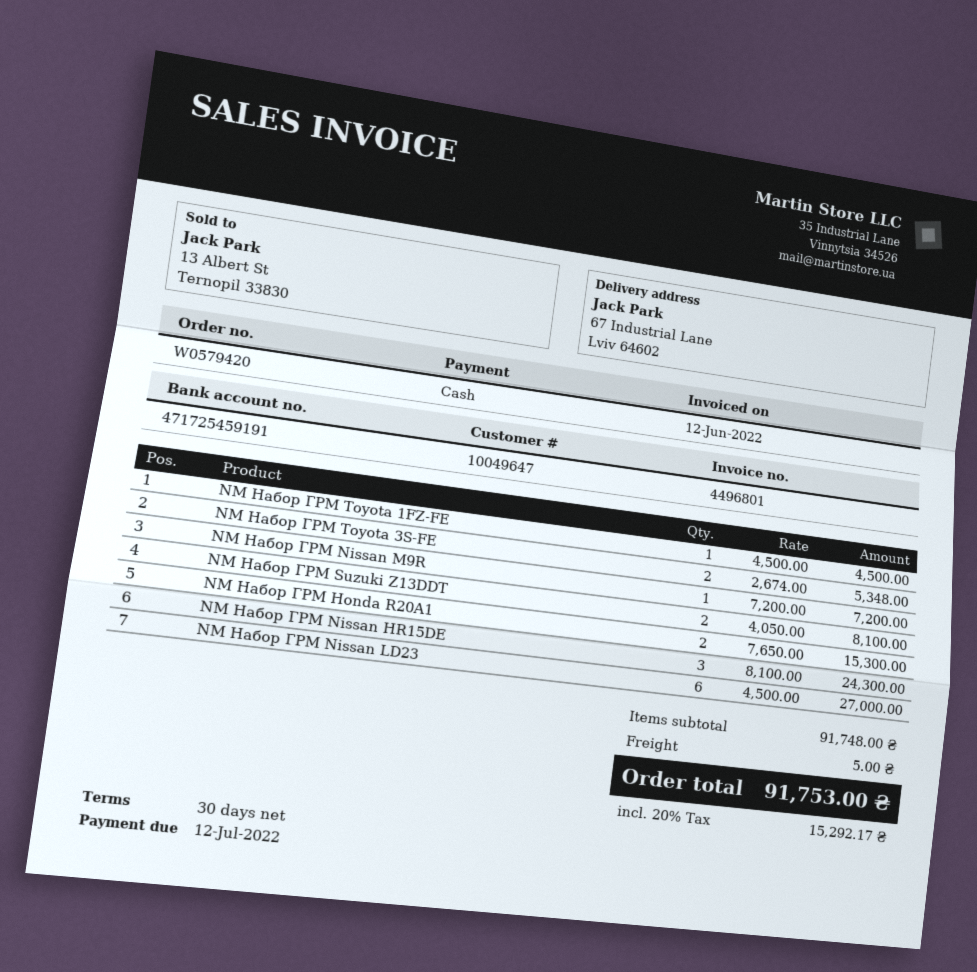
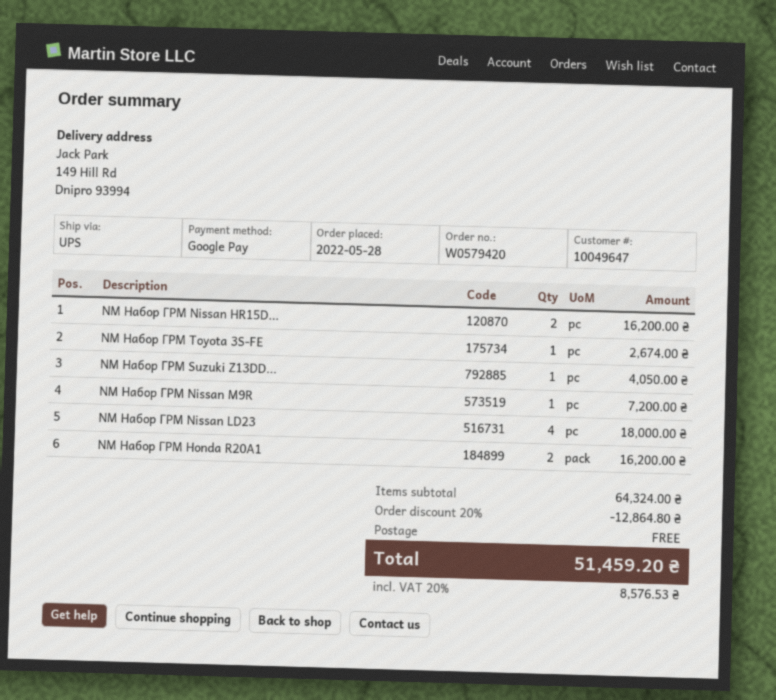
payment method: cash -> Google Pay
ship to: 67 Industrial Lane, Lviv 64602 -> 149 Hill Rd, Dnipro 93994
NM Набор ГРМ Toyota 1FZ-FE: 1 for 4500.00 -> none
NM Набор ГРМ Toyota 3S-FE: 2 for 5348.00 -> 1 for 2674.00
NM Набор ГРМ Suzuki Z13DDT: 2 for 8100.00 -> 1 for 4050.00
NM Набор ГРМ Honda R20A1: 2 for 15300.00 -> 2 for 16200.00
NM Набор ГРМ Nissan HR15DE: 3 for 24300.00 -> 2 for 16200.00
NM Набор ГРМ Nissan LD23: 6 for 27000.00 -> 4 for 18000.00
subtotal: 91748.00 -> 64324.00
discount: none -> 20% = 12864.80
shipping: 5.00 -> 0.00
tax: 20% = 15292.17 -> 20% = 8576.53
total: 91753.00 -> 51459.20

